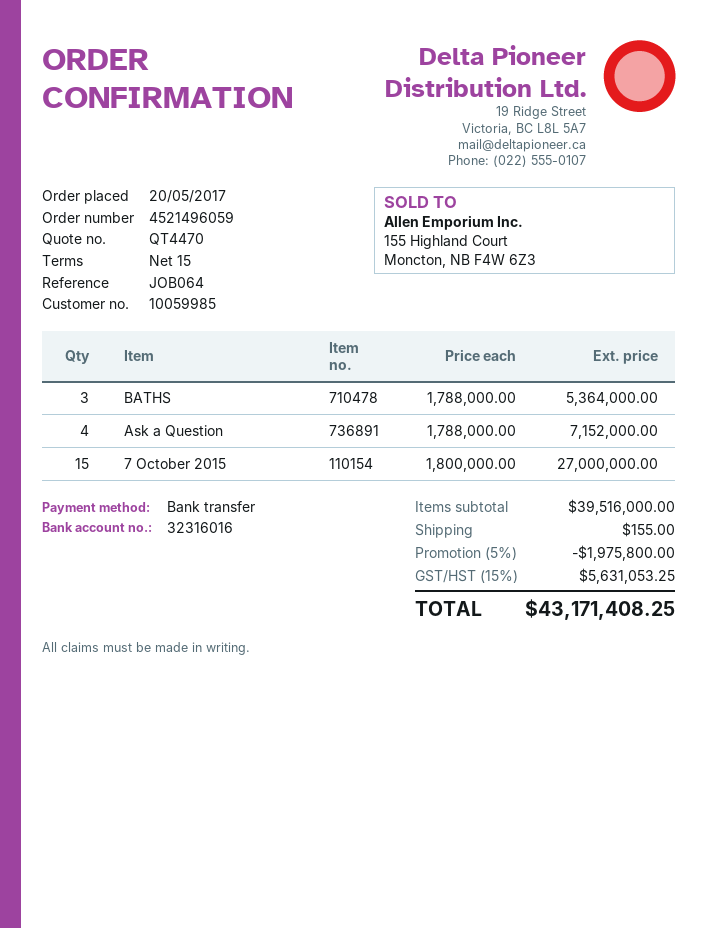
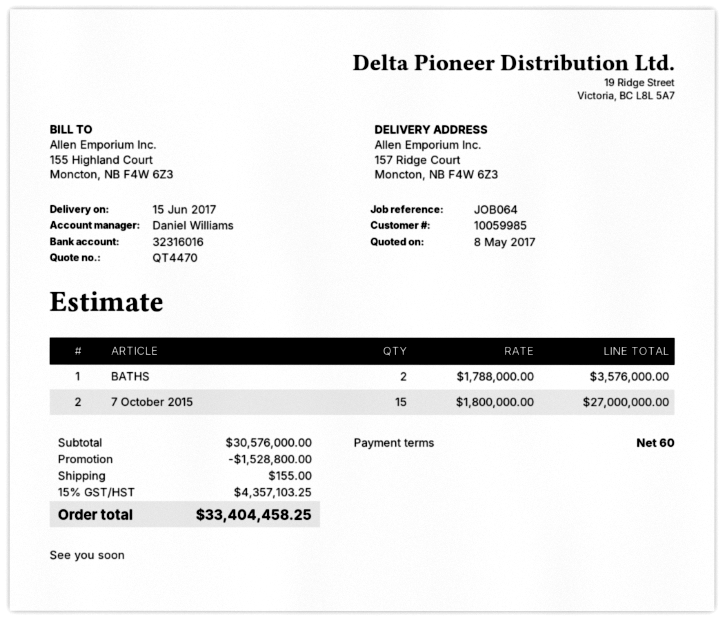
payment terms: 15 days -> 60 days
BATHS: 3 x 1788000.00 = 5364000.00 -> 2 x 1788000.00 = 3576000.00
Ask a Question: 4 x 1788000.00 = 7152000.00 -> none
subtotal: 39516000.00 -> 30576000.00
discount: 1975800.00 -> 1528800.00
tax: 15% = 5631053.25 -> 15% = 4357103.25
total: 43171408.25 -> 33404458.25

